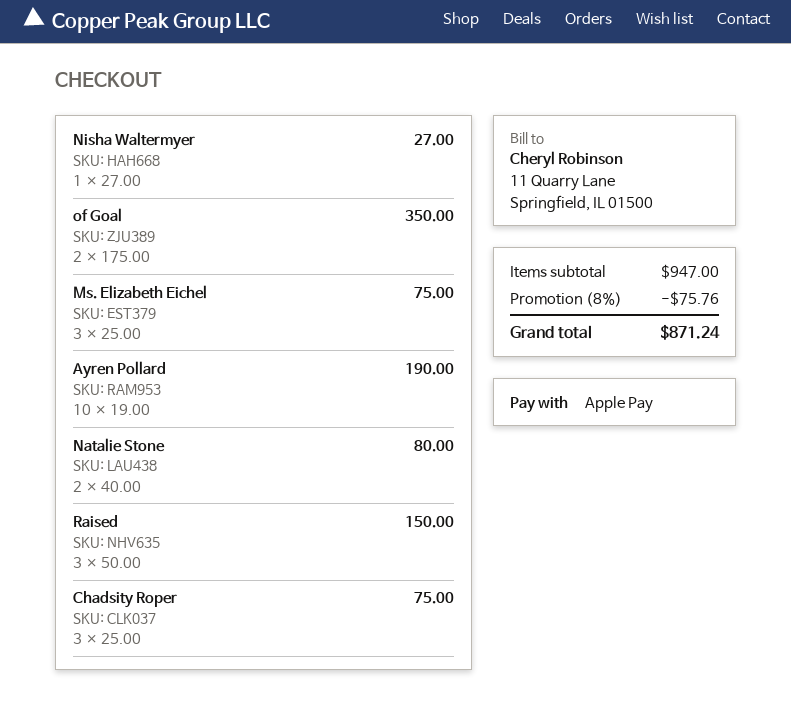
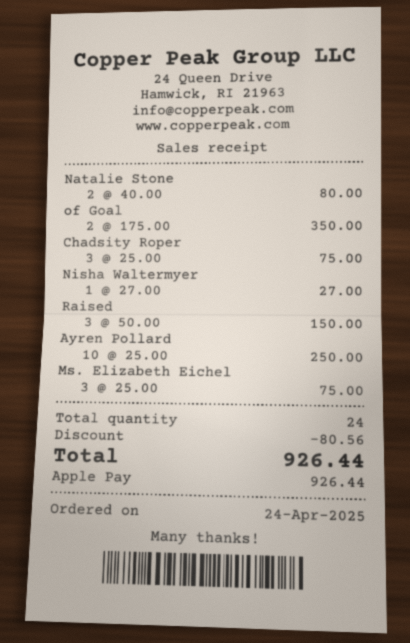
Ayren Pollard: 10 x 19.00 = 190.00 -> 10 x 25.00 = 250.00
discount: 75.76 -> 80.56
total: 871.24 -> 926.44

